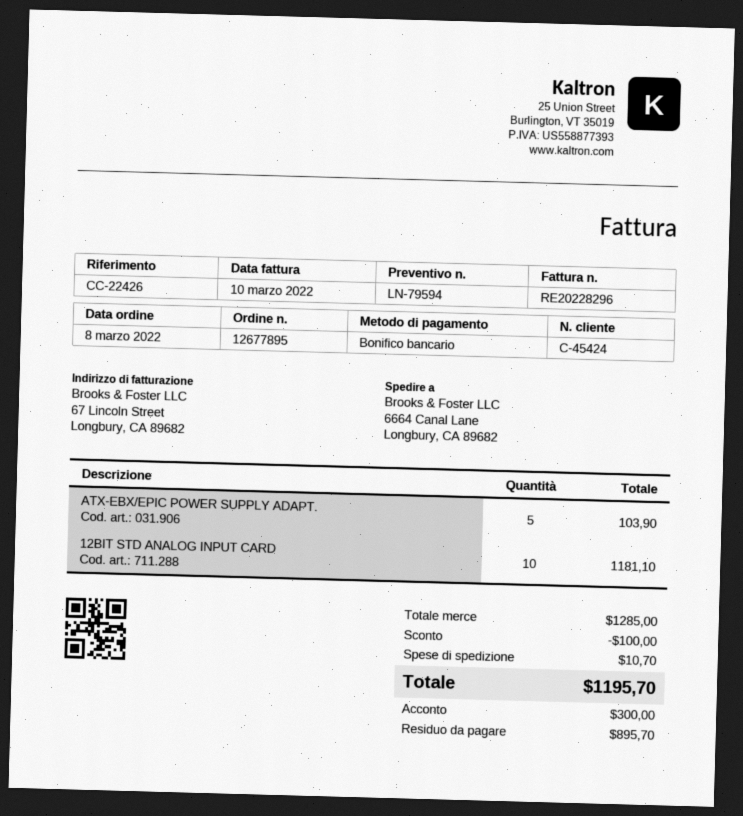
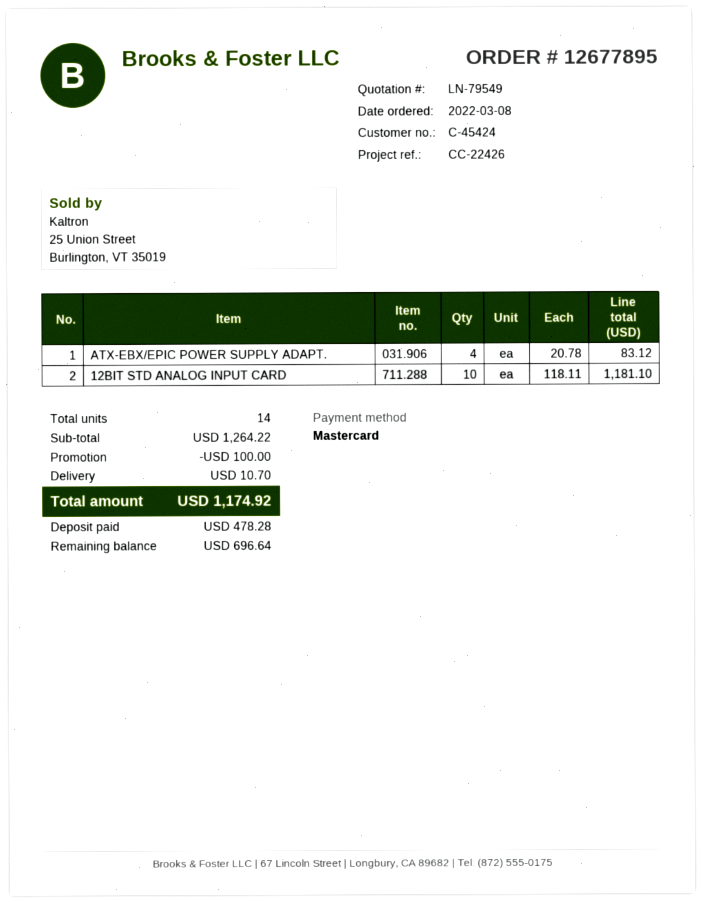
quote number: LN-79594 -> LN-79549
payment method: bank transfer -> Mastercard
ATX-EBX/EPIC POWER SUPPLY ADAPT.: 5 for 103.90 -> 4 for 83.12
subtotal: 1285.00 -> 1264.22
total: 1195.70 -> 1174.92
deposit: 300.00 -> 478.28
balance: 895.70 -> 696.64

